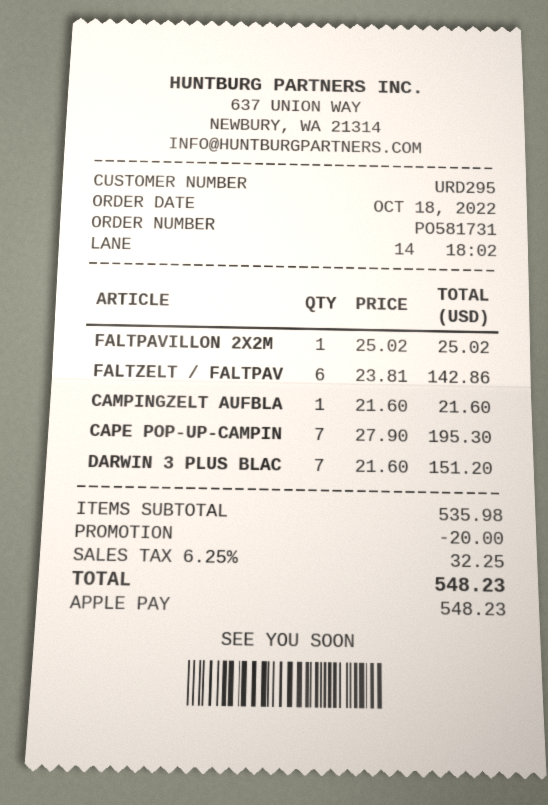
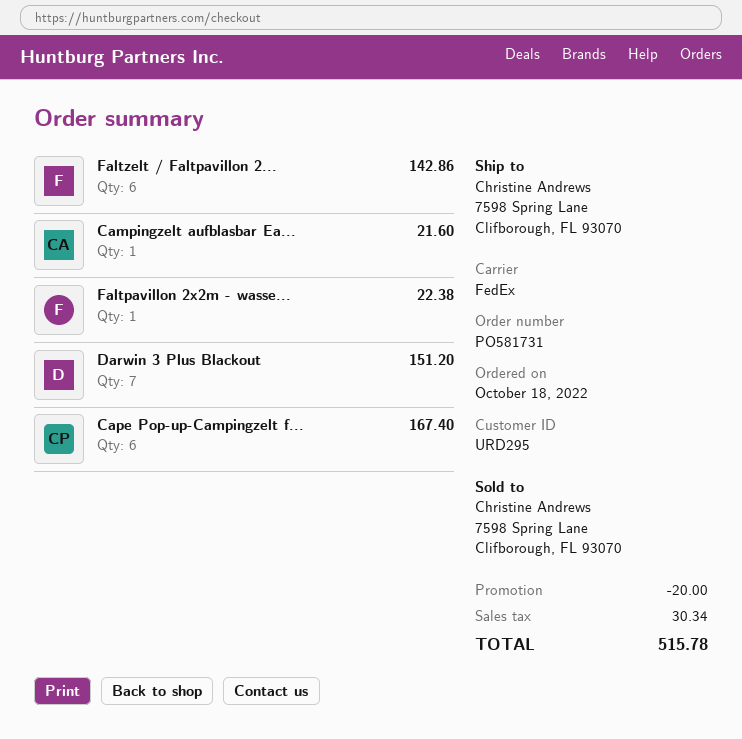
FALTPAVILLON 2X2M: 1 for 25.02 -> 1 for 22.38
CAPE POP-UP-CAMPIN: 7 for 195.30 -> 6 for 167.40
tax: 32.25 -> 30.34
total: 548.23 -> 515.78

